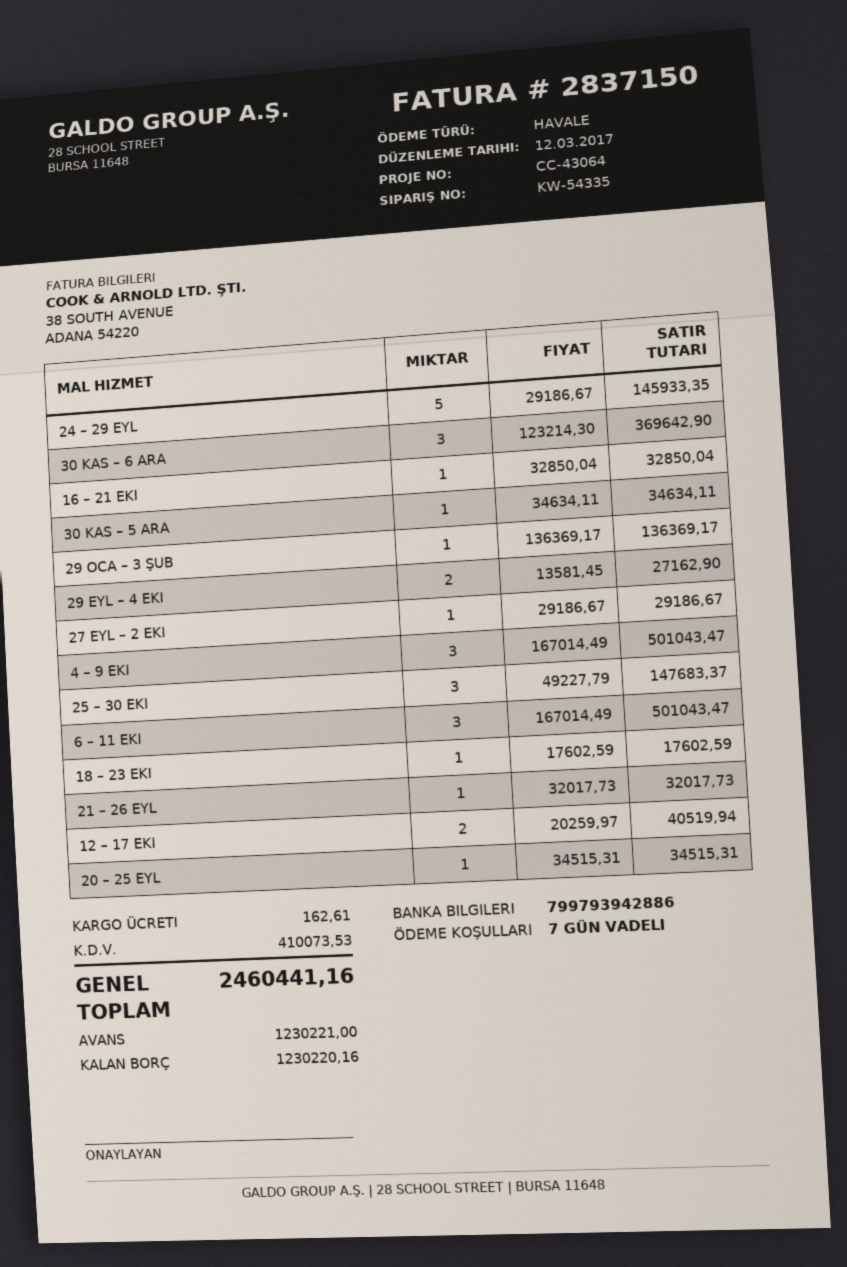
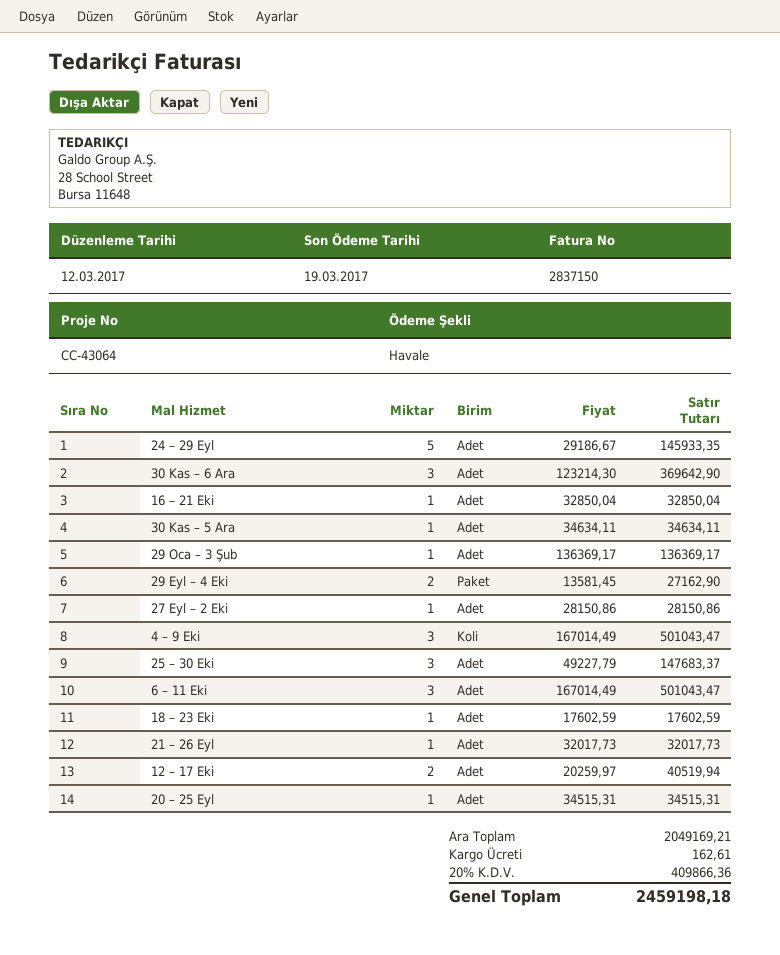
27 EYL – 2 EKI: 1 x 29186.67 = 29186.67 -> 1 x 28150.86 = 28150.86
tax: 410073.53 -> 409866.36
total: 2460441.16 -> 2459198.18

